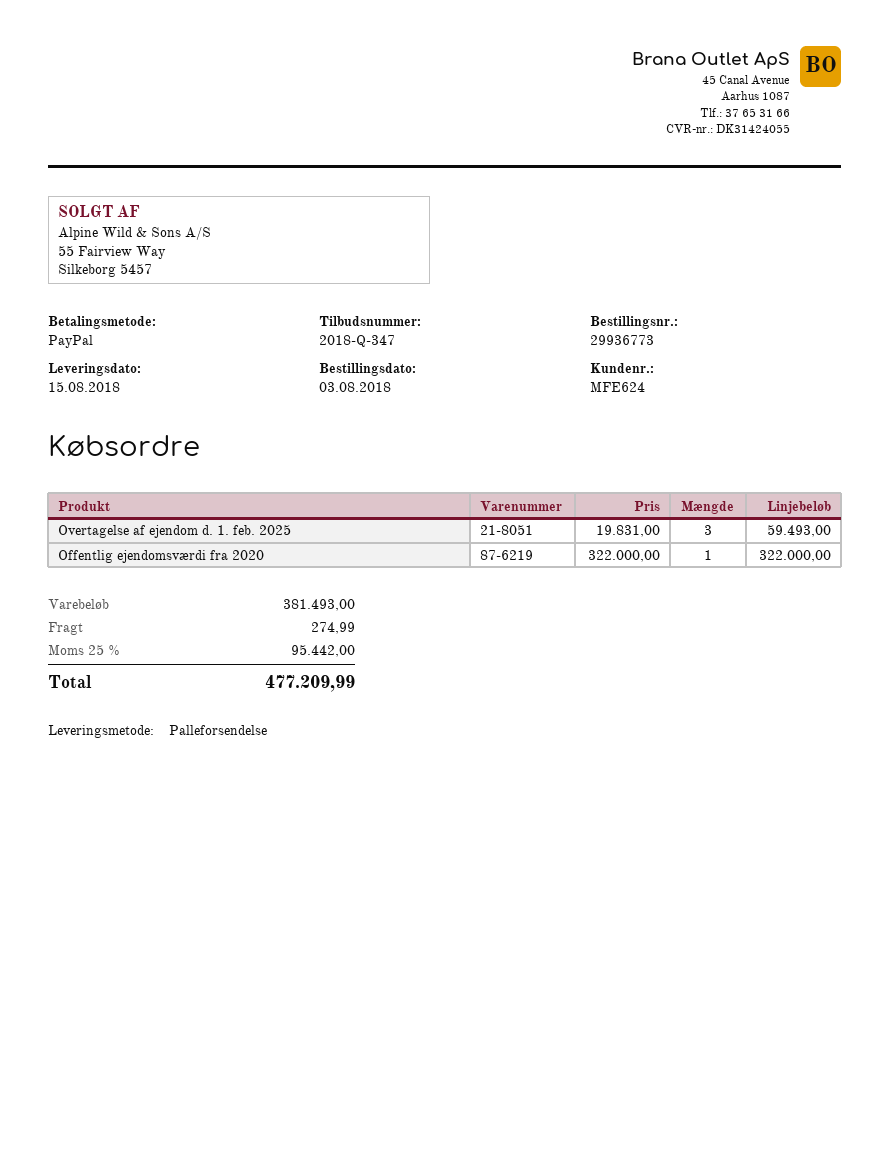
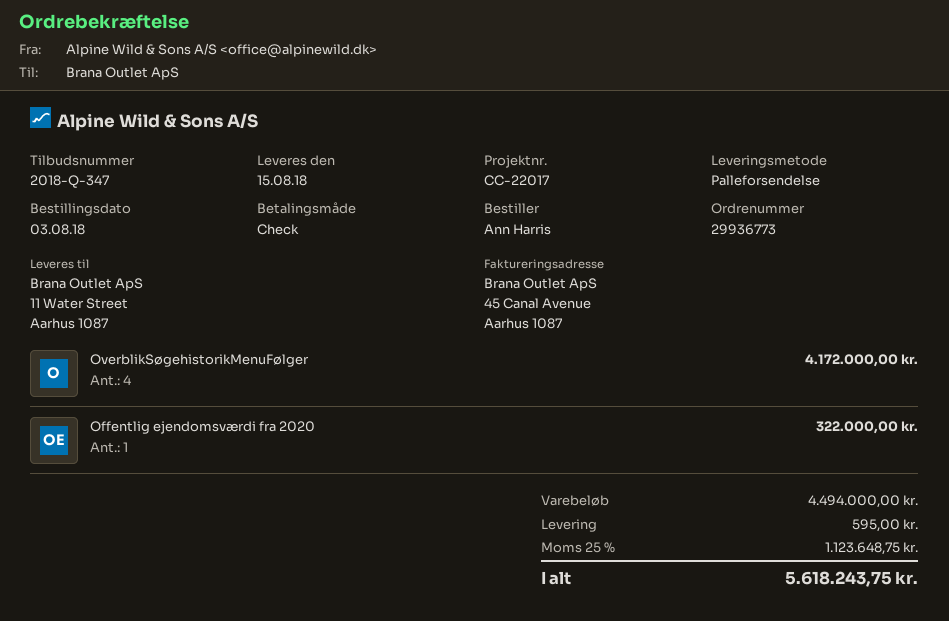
payment method: PayPal -> cheque
Overtagelse af ejendom d. 1. feb. 2025: 3 for 59493.00 -> none
OverblikSøgehistorikMenuFølger: none -> 4 for 4172000.00
subtotal: 381493.00 -> 4494000.00
shipping: 274.99 -> 595.00
tax: 25% = 95442.00 -> 25% = 1123648.75
total: 477209.99 -> 5618243.75

